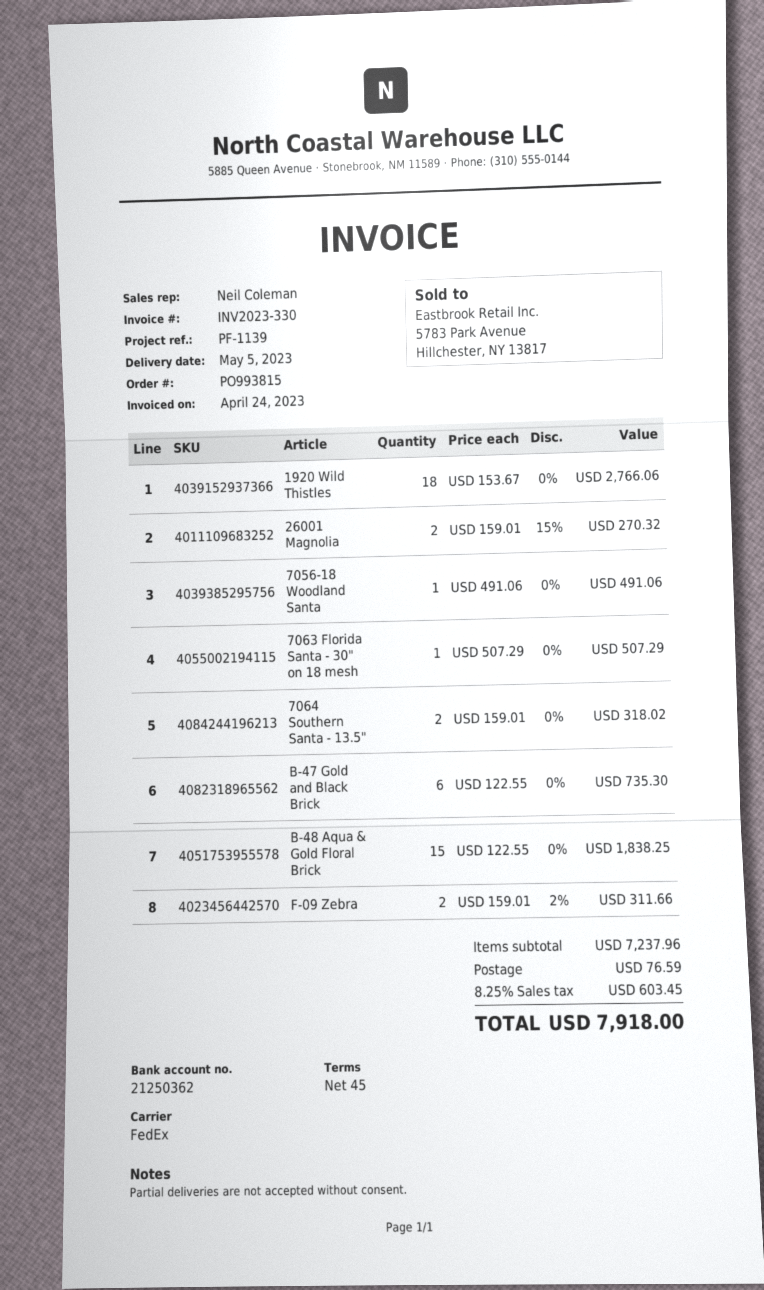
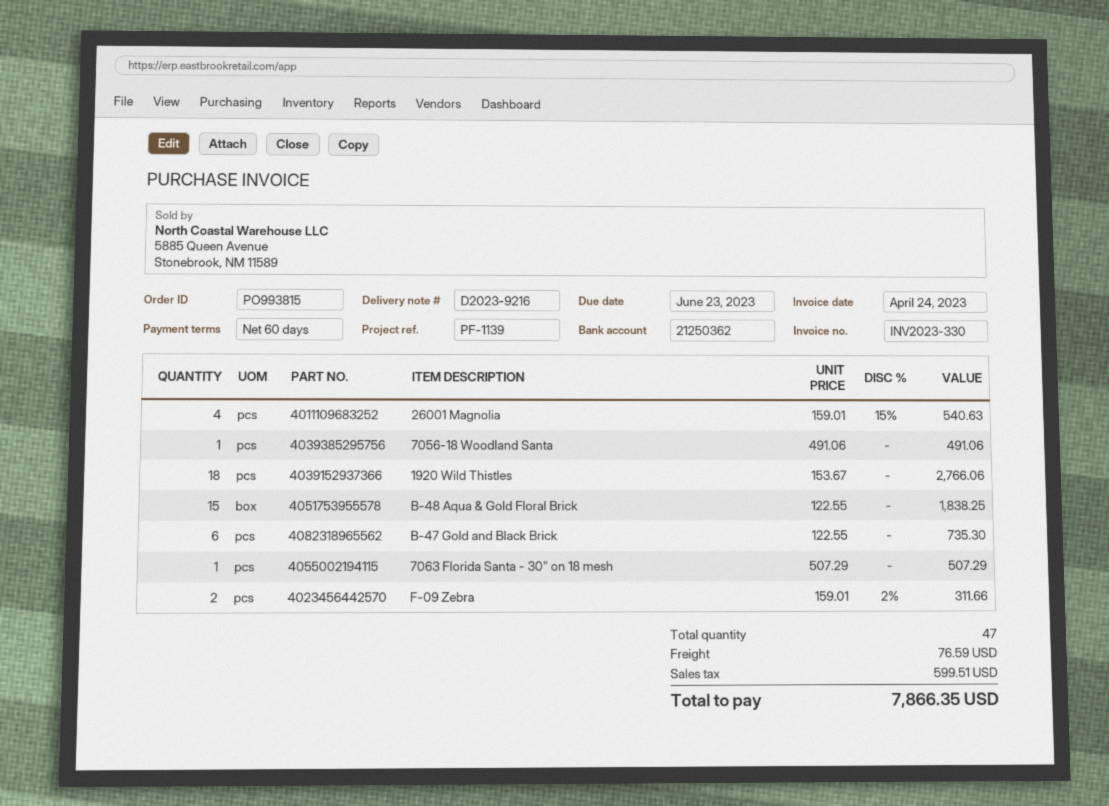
payment terms: 45 days -> 60 days
26001 Magnolia: 2 x 159.01 - 15% = 270.32 -> 4 x 159.01 - 15% = 540.63
7064 Southern Santa - 13.5": 2 x 159.01 = 318.02 -> none
tax: 603.45 -> 599.51
total: 7918.00 -> 7866.35

